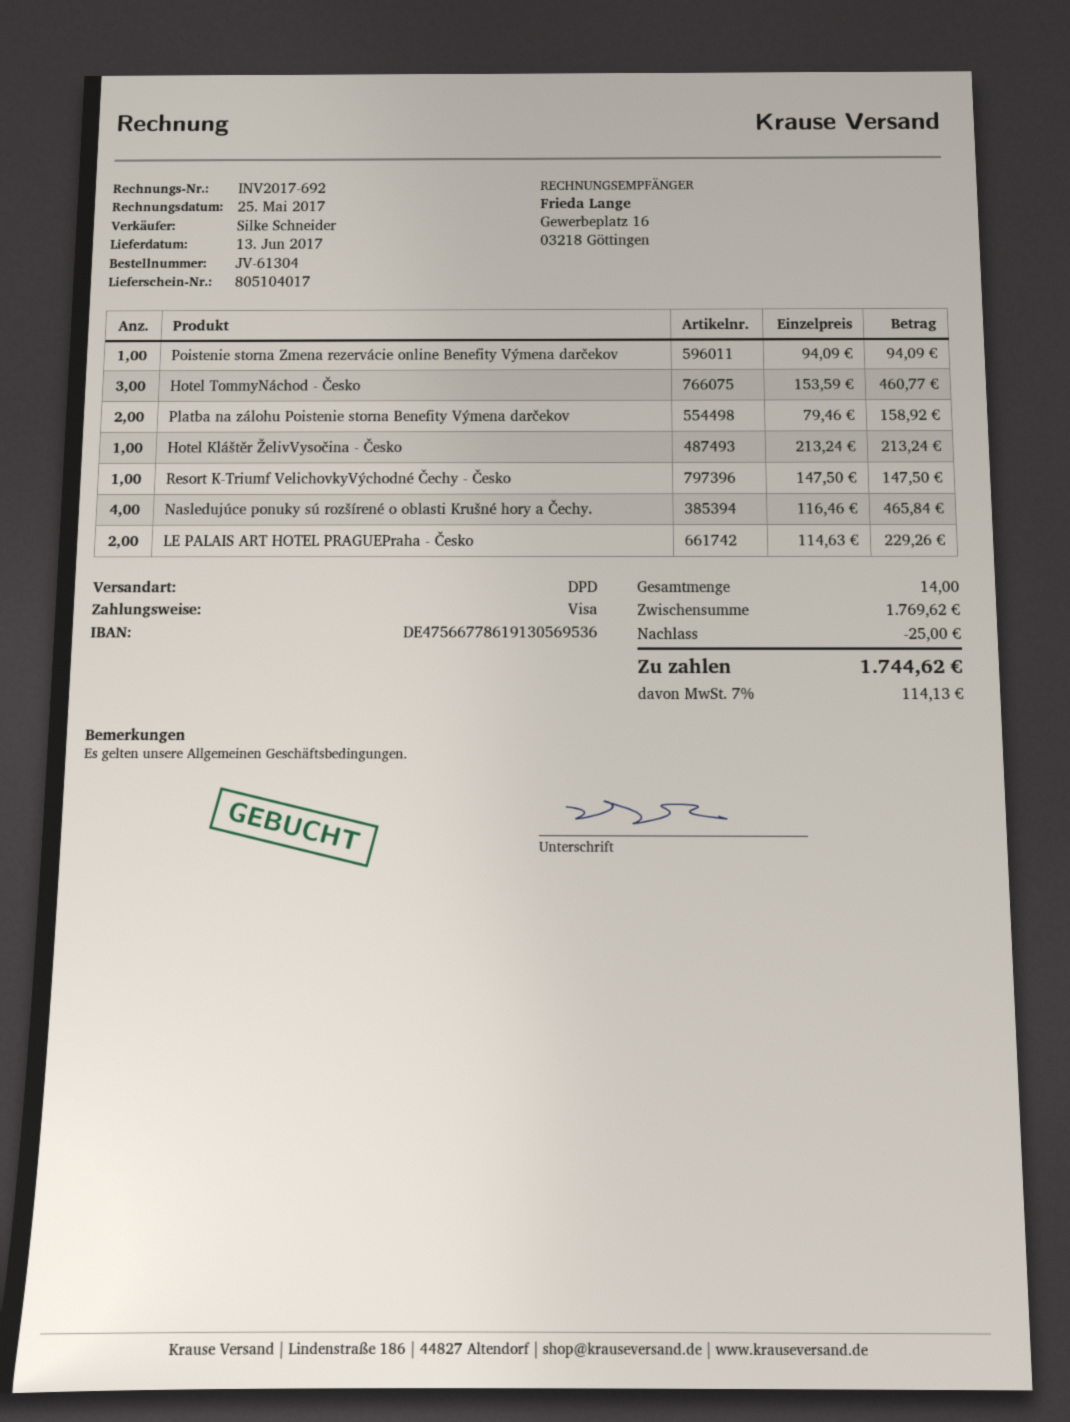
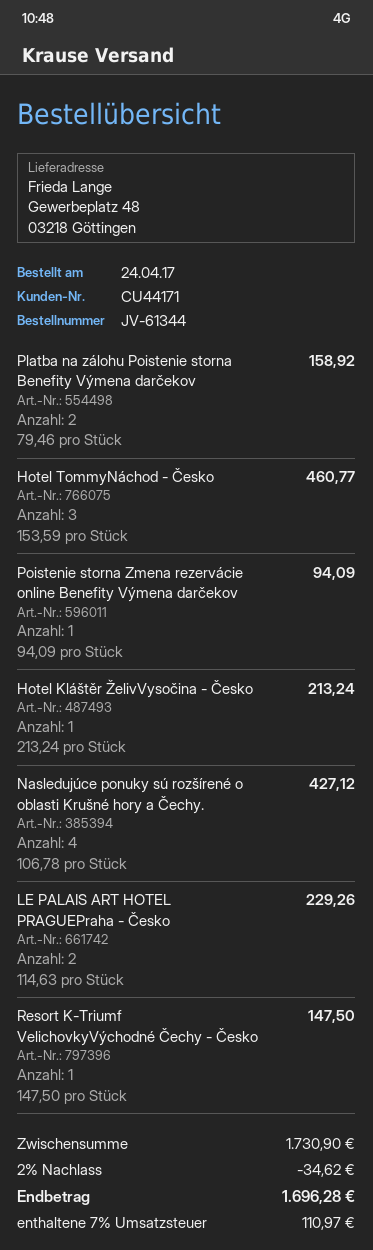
order number: JV-61304 -> JV-61344
Nasledujúce ponuky sú rozšírené o oblasti Krušné hory a Čechy.: 4 x 116.46 = 465.84 -> 4 x 106.78 = 427.12
subtotal: 1769.62 -> 1730.90
discount: 25.00 -> 34.62
tax: 7% = 114.13 -> 7% = 110.97
total: 1744.62 -> 1696.28

